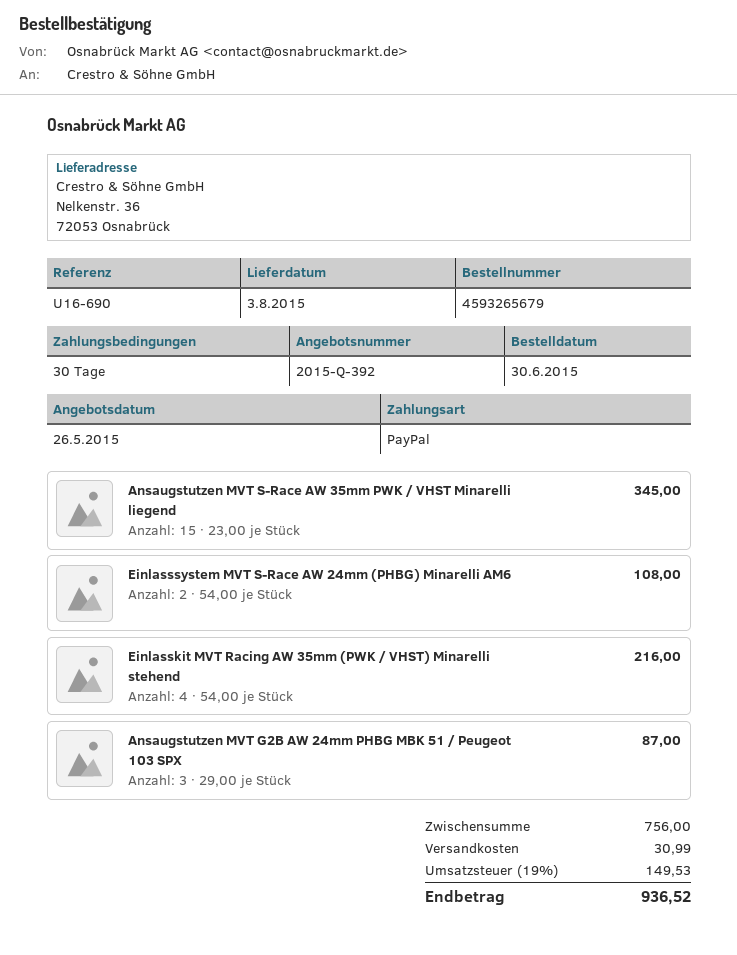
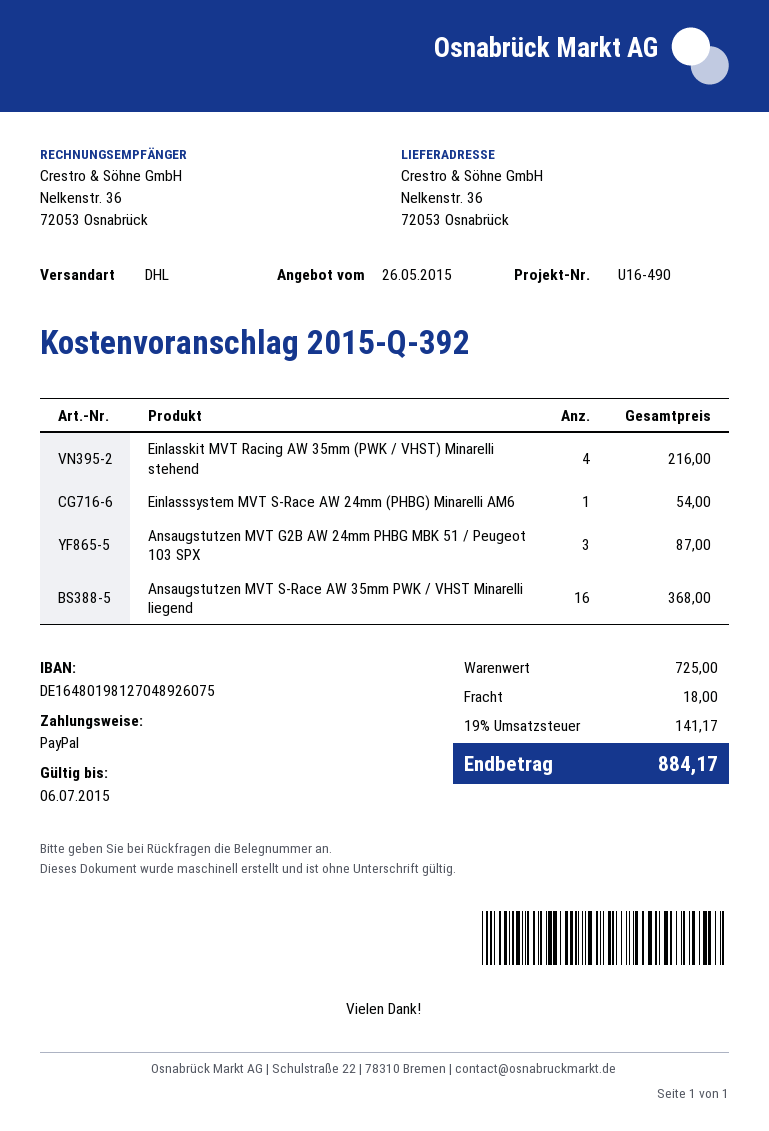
reference: U16-690 -> U16-490
Ansaugstutzen MVT S-Race AW 35mm PWK / VHST Minarelli liegend: 15 for 345.00 -> 16 for 368.00
Einlasssystem MVT S-Race AW 24mm (PHBG) Minarelli AM6: 2 for 108.00 -> 1 for 54.00
subtotal: 756.00 -> 725.00
shipping: 30.99 -> 18.00
tax: 19% = 149.53 -> 19% = 141.17
total: 936.52 -> 884.17

